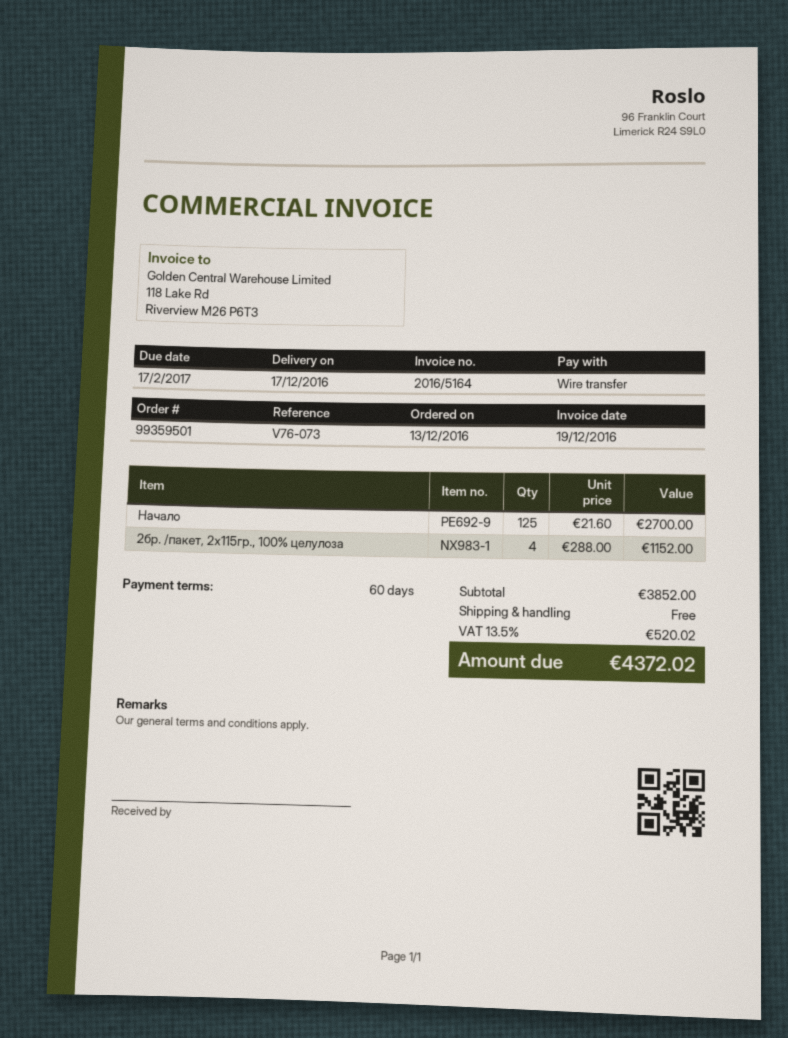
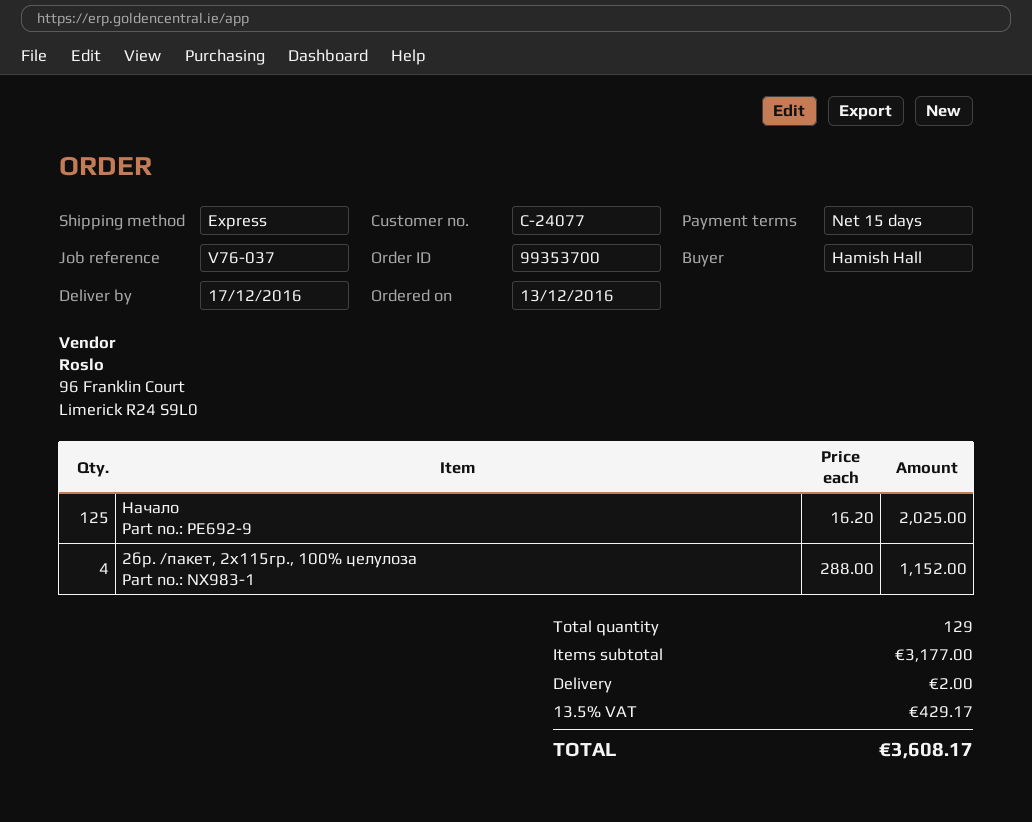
order number: 99359501 -> 99353700
payment terms: 60 days -> 15 days
reference: V76-073 -> V76-037
Начало: 125 x 21.60 = 2700.00 -> 125 x 16.20 = 2025.00
subtotal: 3852.00 -> 3177.00
shipping: 0.00 -> 2.00
tax: 13.5% = 520.02 -> 13.5% = 429.17
total: 4372.02 -> 3608.17

